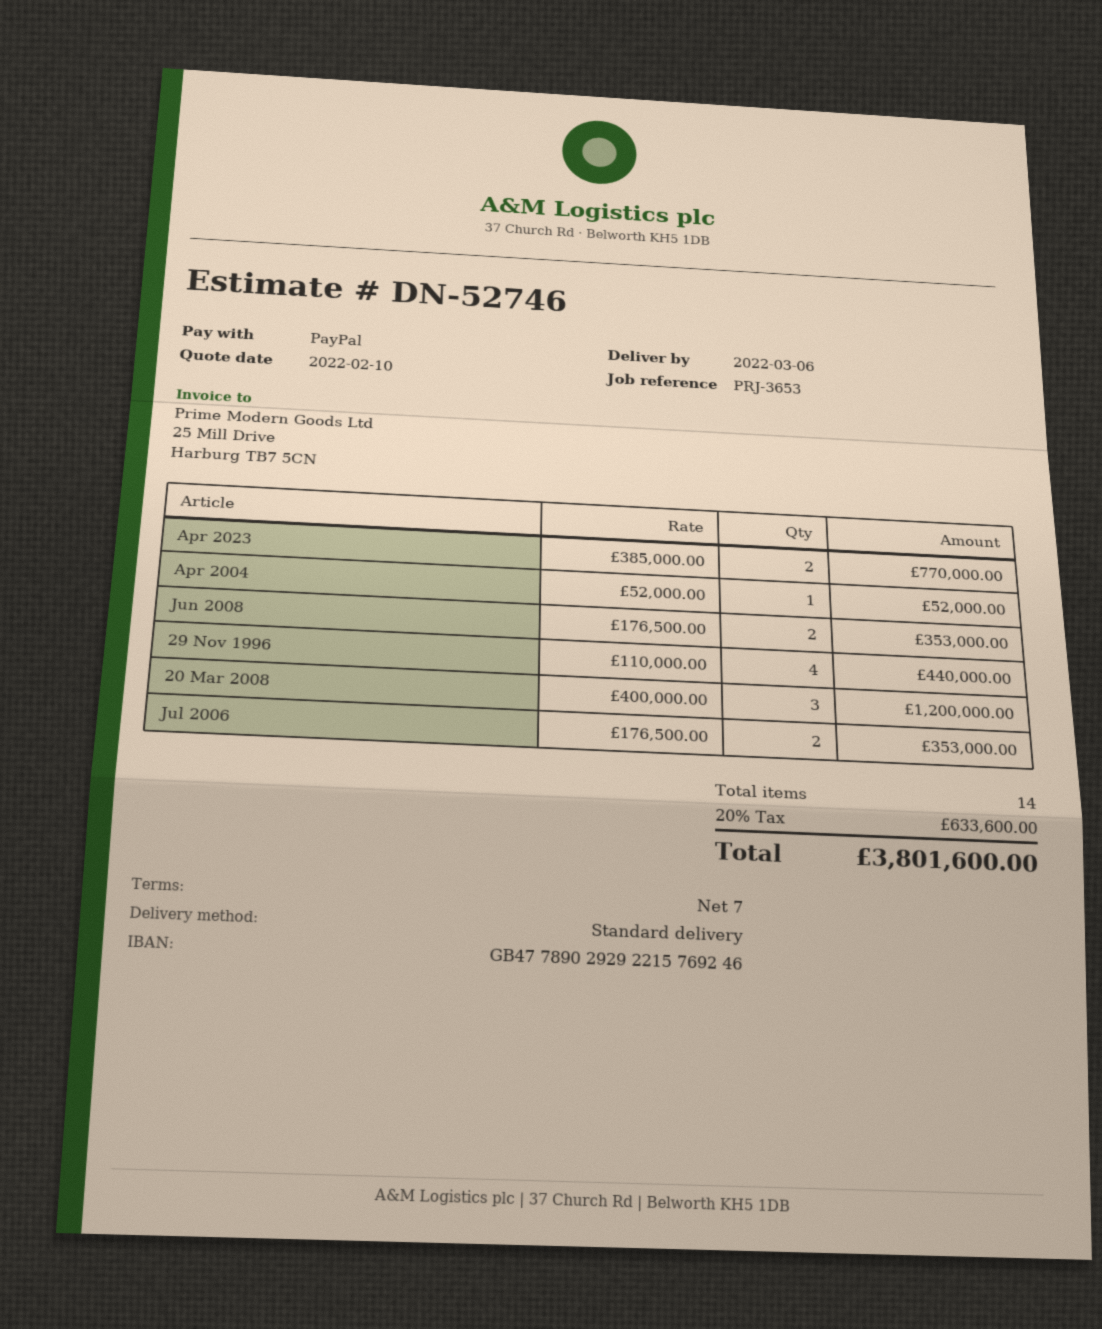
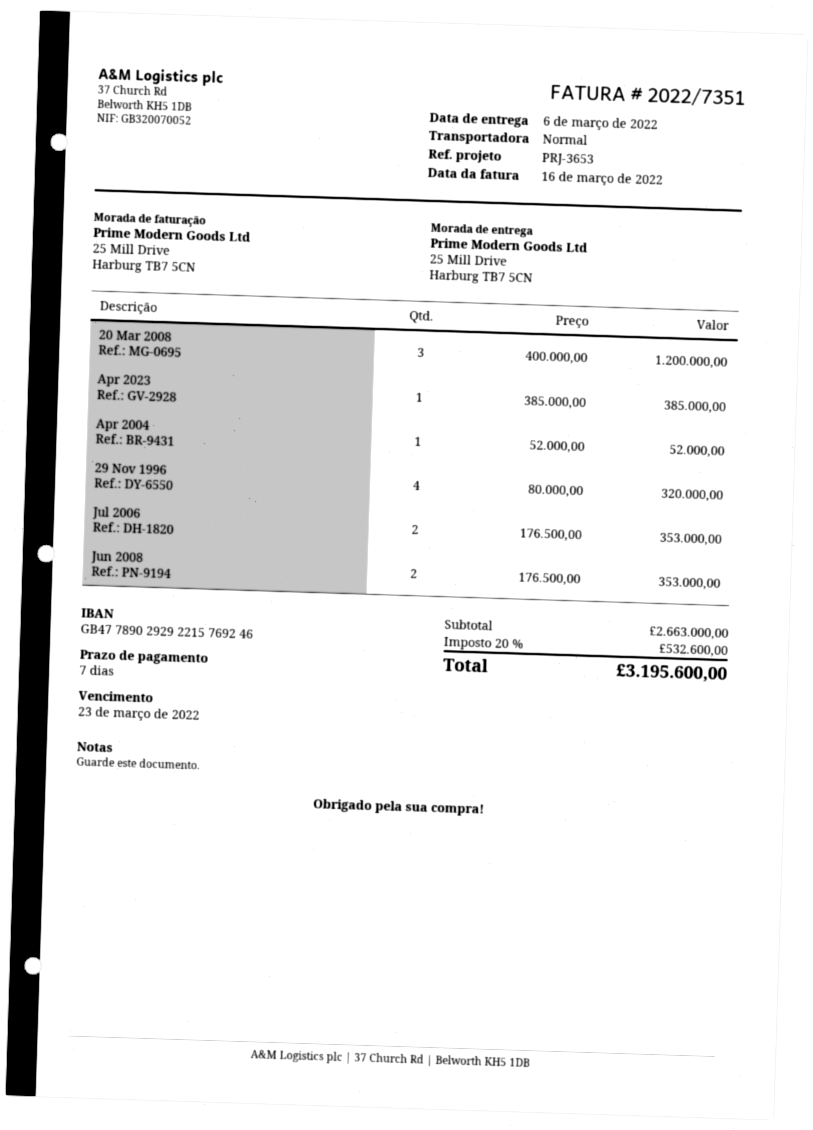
Apr 2023: 2 x 385000.00 = 770000.00 -> 1 x 385000.00 = 385000.00
29 Nov 1996: 4 x 110000.00 = 440000.00 -> 4 x 80000.00 = 320000.00
tax: 20% = 633600.00 -> 20% = 532600.00
total: 3801600.00 -> 3195600.00

